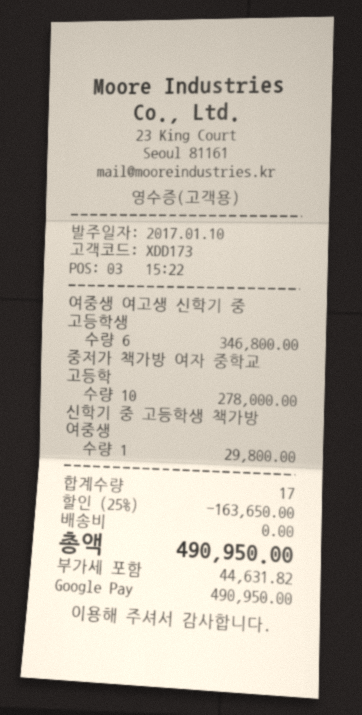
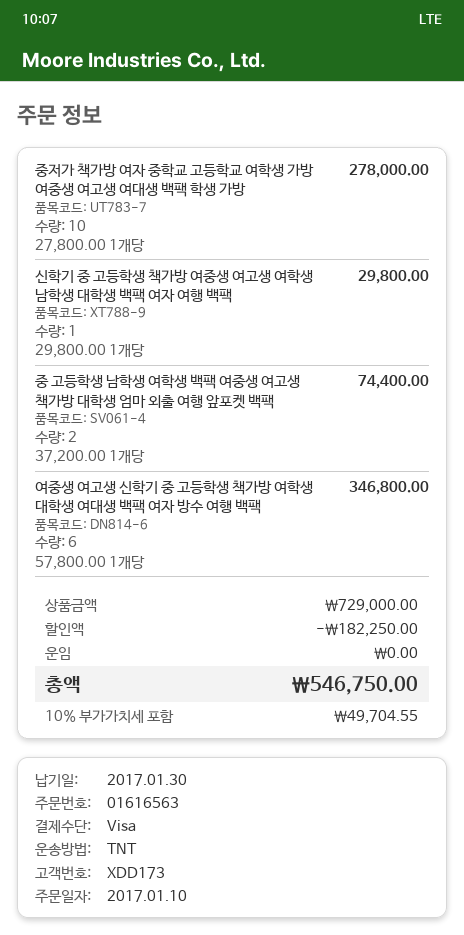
payment method: Google Pay -> Visa
중 고등학생 남학생 여학생 백팩 여중생 여고생 책가방 대학생 엄마 외출 여행 앞포켓 백팩: none -> 2 for 74400.00
discount: 163650.00 -> 182250.00
tax: 44631.82 -> 49704.55
total: 490950.00 -> 546750.00

